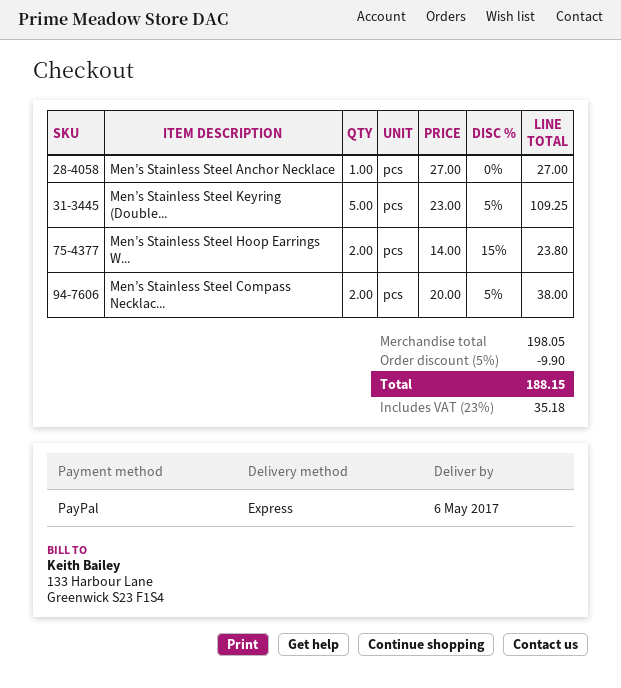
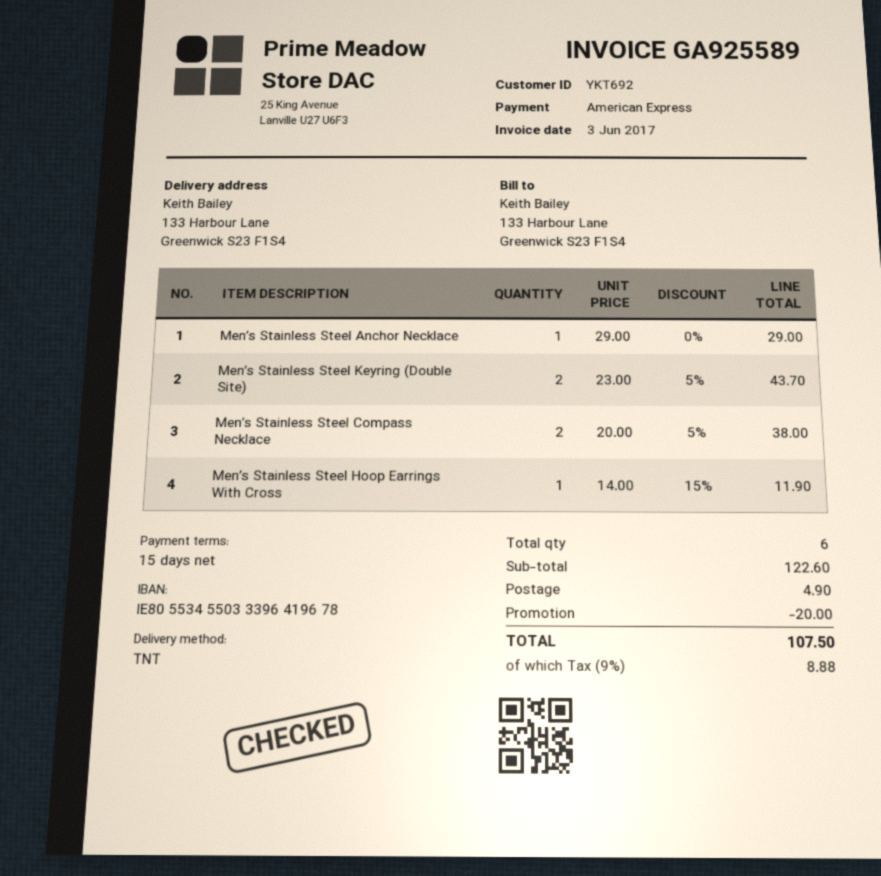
payment method: PayPal -> American Express
shipping method: express -> TNT
Men’s Stainless Steel Anchor Necklace: 1 x 27.00 = 27.00 -> 1 x 29.00 = 29.00
Men’s Stainless Steel Keyring (Double...: 5 x 23.00 - 5% = 109.25 -> 2 x 23.00 - 5% = 43.70
Men’s Stainless Steel Hoop Earrings W...: 2 x 14.00 - 15% = 23.80 -> 1 x 14.00 - 15% = 11.90
subtotal: 198.05 -> 122.60
discount: 9.90 -> 20.00
shipping: none -> 4.90
tax: 23% = 35.18 -> 9% = 8.88
total: 188.15 -> 107.50

